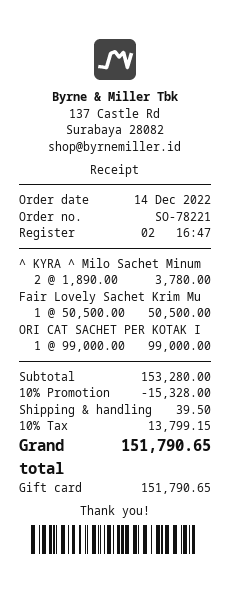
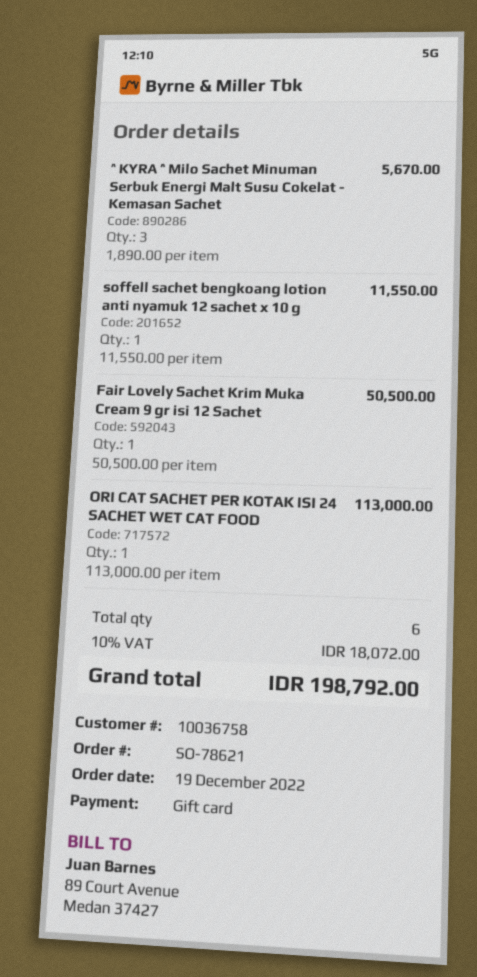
order number: SO-78221 -> SO-78621
order date: 2022-12-14 -> 2022-12-19
^ KYRA ^ Milo Sachet Minum: 2 x 1890.00 = 3780.00 -> 3 x 1890.00 = 5670.00
ORI CAT SACHET PER KOTAK I: 1 x 99000.00 = 99000.00 -> 1 x 113000.00 = 113000.00
soffell sachet bengkoang lotion anti nyamuk 12 sachet x 10 g: none -> 1 x 11550.00 = 11550.00
discount: 10% = 15328.00 -> none
shipping: 39.50 -> none
tax: 10% = 13799.15 -> 10% = 18072.00
total: 151790.65 -> 198792.00

